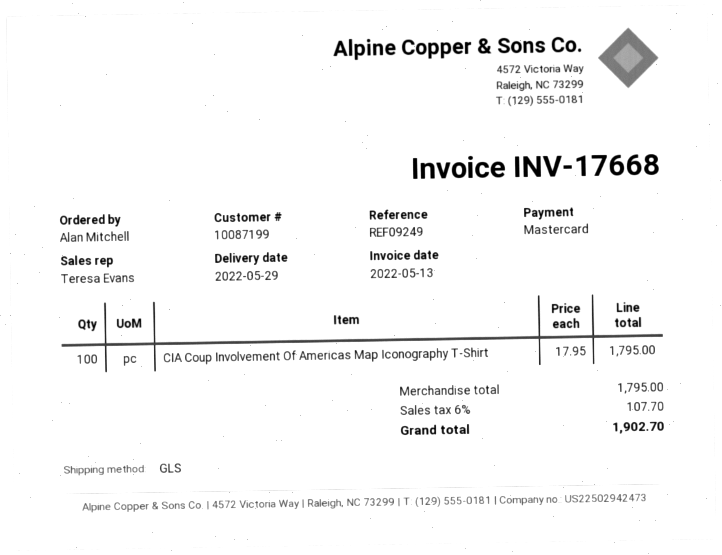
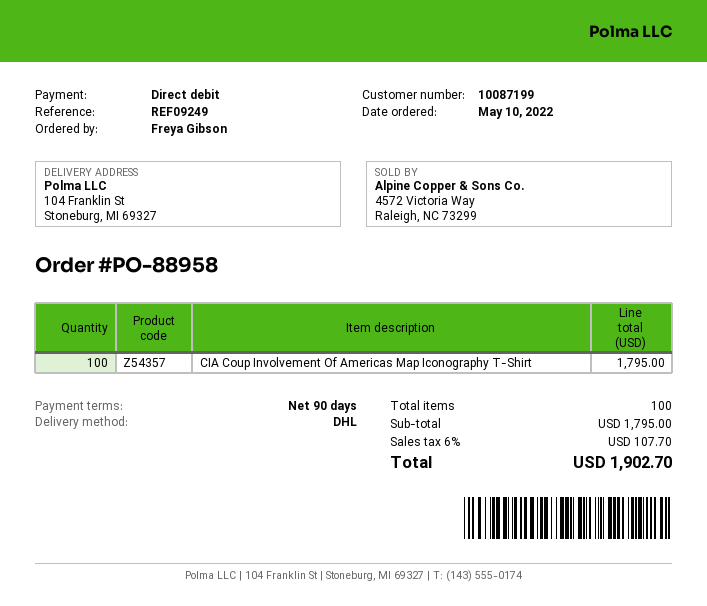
ordered by: Alan Mitchell -> Freya Gibson
payment method: Mastercard -> direct debit
shipping method: GLS -> DHL

